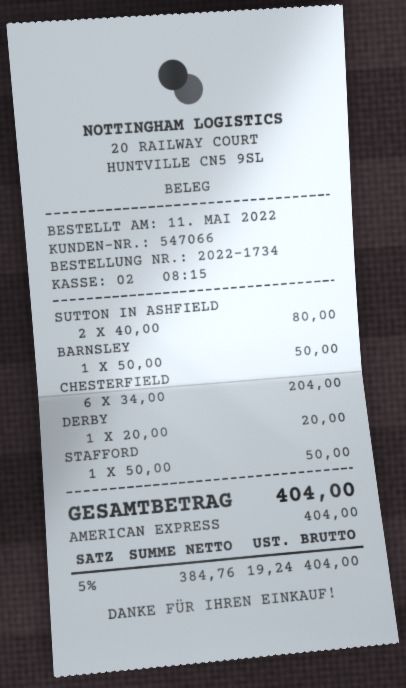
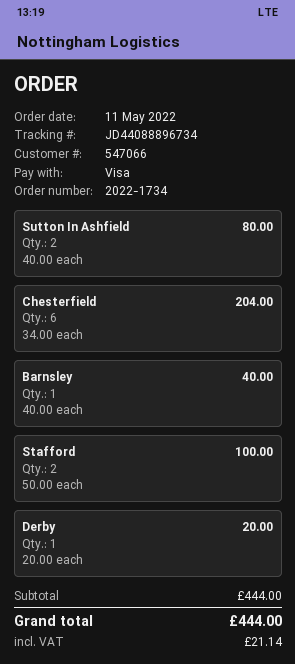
payment method: American Express -> Visa
BARNSLEY: 1 x 50.00 = 50.00 -> 1 x 40.00 = 40.00
STAFFORD: 1 x 50.00 = 50.00 -> 2 x 50.00 = 100.00
tax: 19.24 -> 21.14
total: 404.00 -> 444.00

